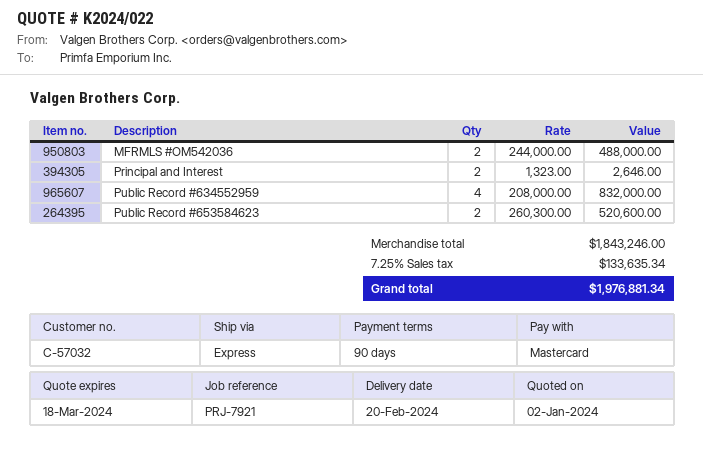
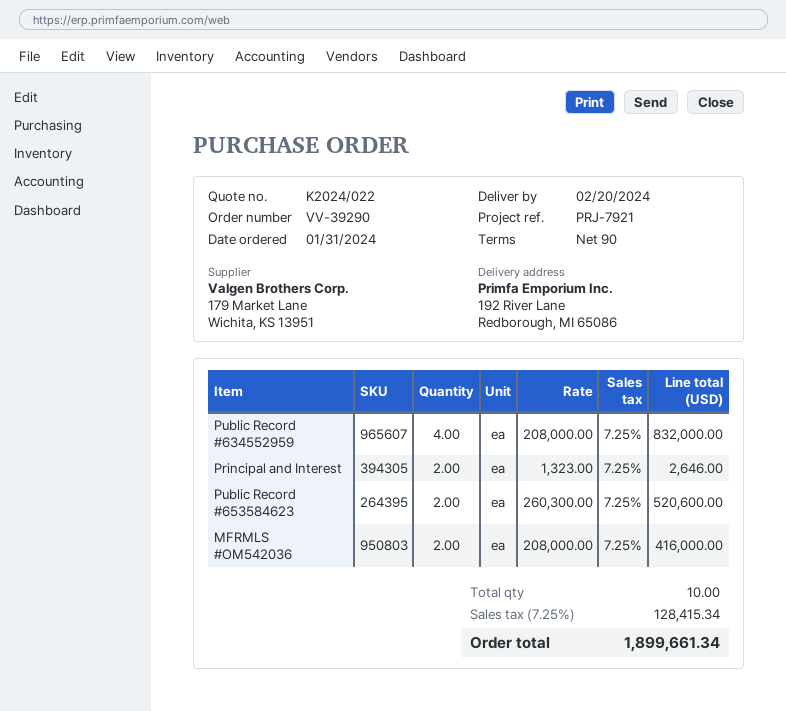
MFRMLS #OM542036: 2 x 244000.00 = 488000.00 -> 2 x 208000.00 = 416000.00
tax: 7.25% = 133635.34 -> 7.25% = 128415.34
total: 1976881.34 -> 1899661.34

